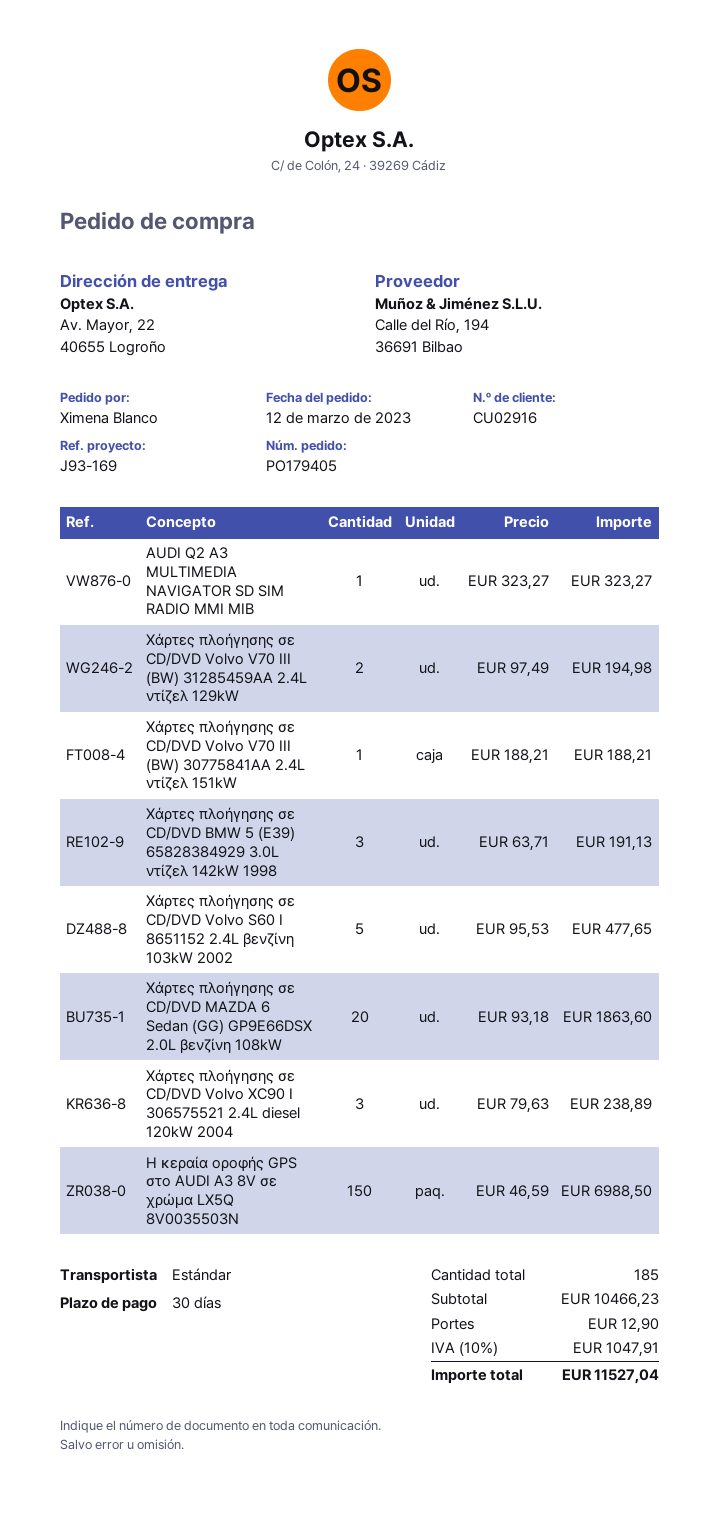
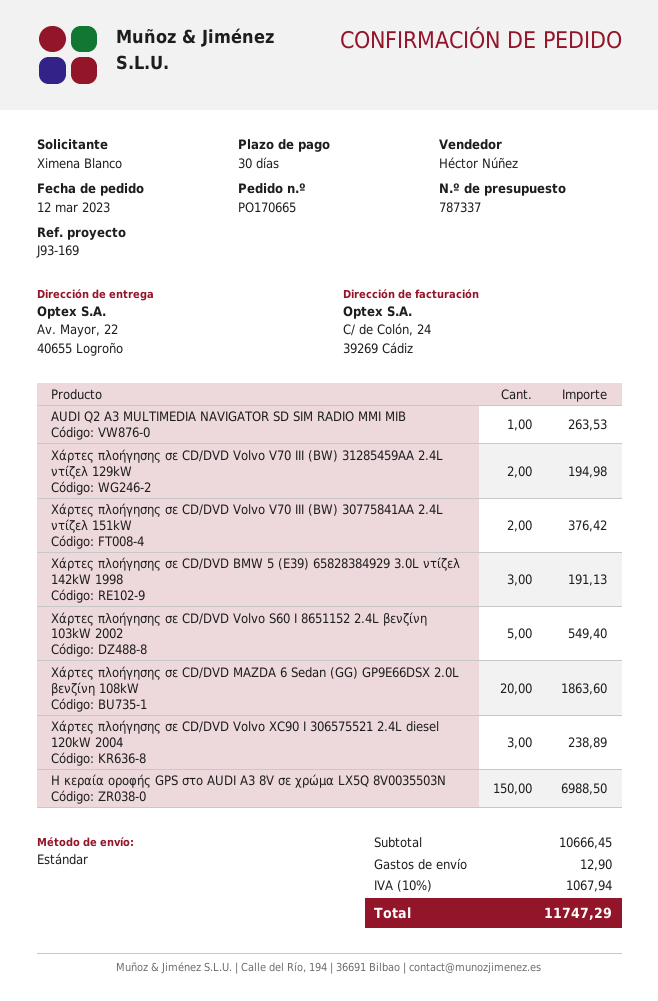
order number: PO179405 -> PO170665
AUDI Q2 A3 MULTIMEDIA NAVIGATOR SD SIM RADIO MMI MIB: 1 for 323.27 -> 1 for 263.53
Χάρτες πλοήγησης σε CD/DVD Volvo V70 III (BW) 30775841AA 2.4L ντίζελ 151kW: 1 for 188.21 -> 2 for 376.42
Χάρτες πλοήγησης σε CD/DVD Volvo S60 I 8651152 2.4L βενζίνη 103kW 2002: 5 for 477.65 -> 5 for 549.40
subtotal: 10466.23 -> 10666.45
tax: 10% = 1047.91 -> 10% = 1067.94
total: 11527.04 -> 11747.29

